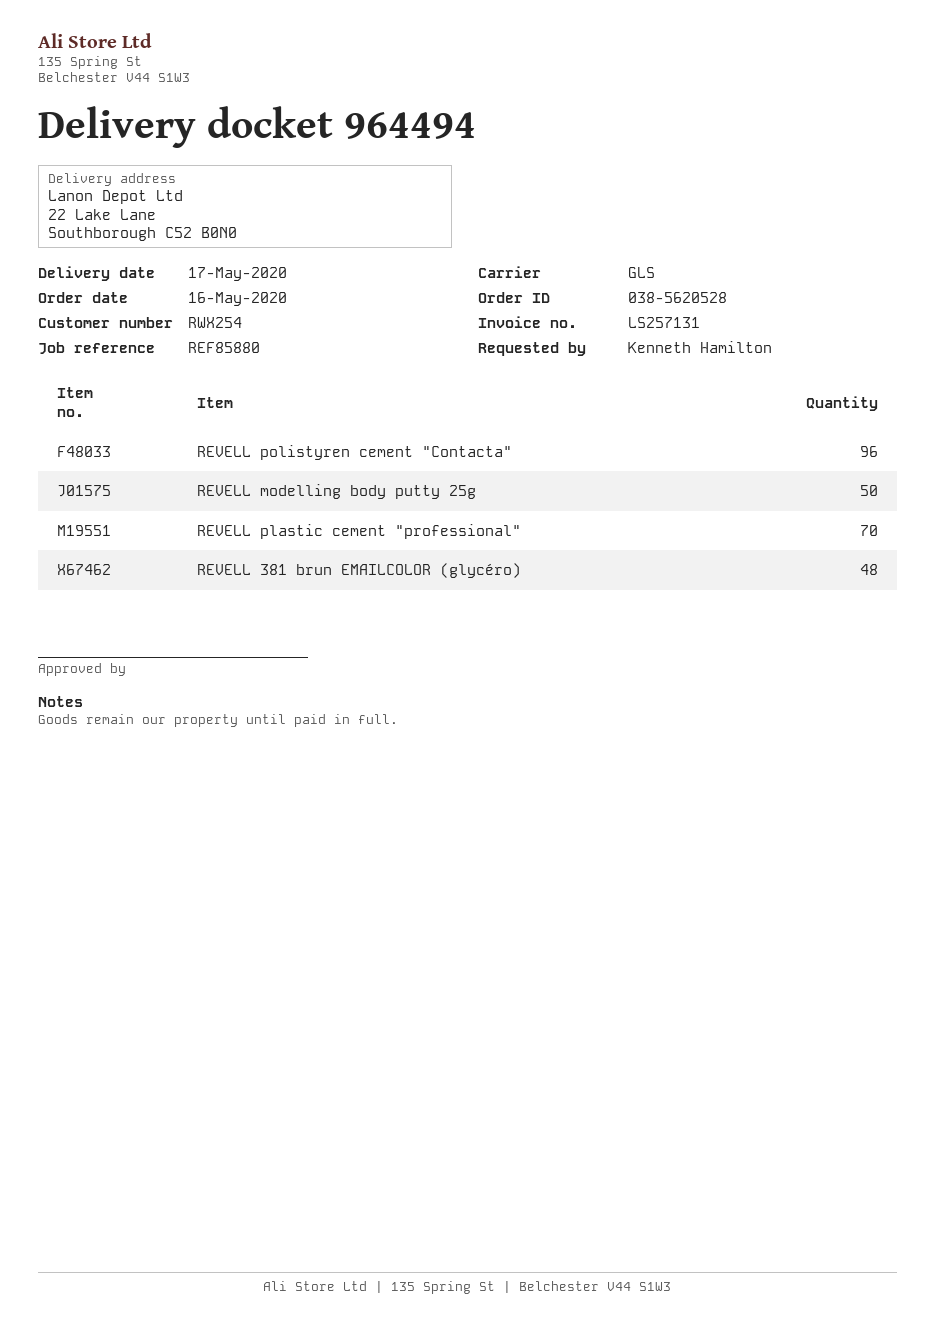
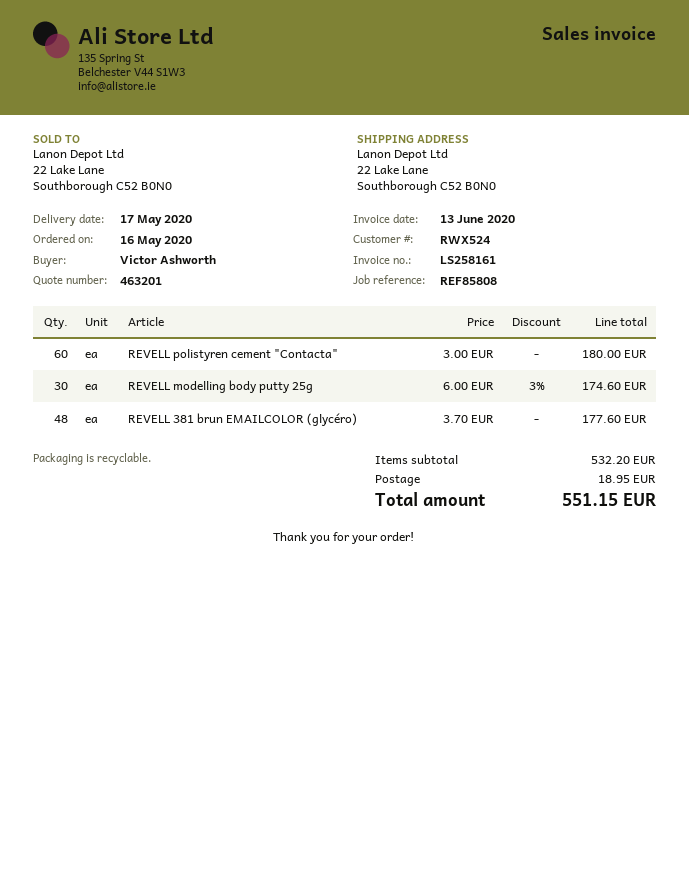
invoice number: LS257131 -> LS258161
customer number: RWX254 -> RWX524
reference: REF85880 -> REF85808
ordered by: Kenneth Hamilton -> Victor Ashworth
REVELL polistyren cement "Contacta": 96 -> 60
REVELL modelling body putty 25g: 50 -> 30
REVELL plastic cement "professional": 70 -> none

